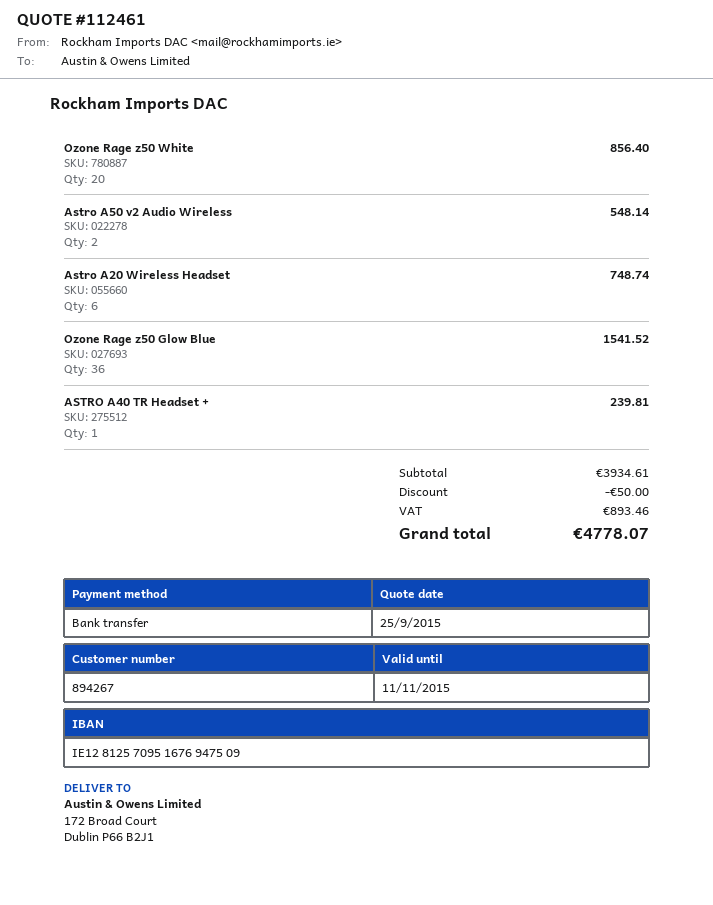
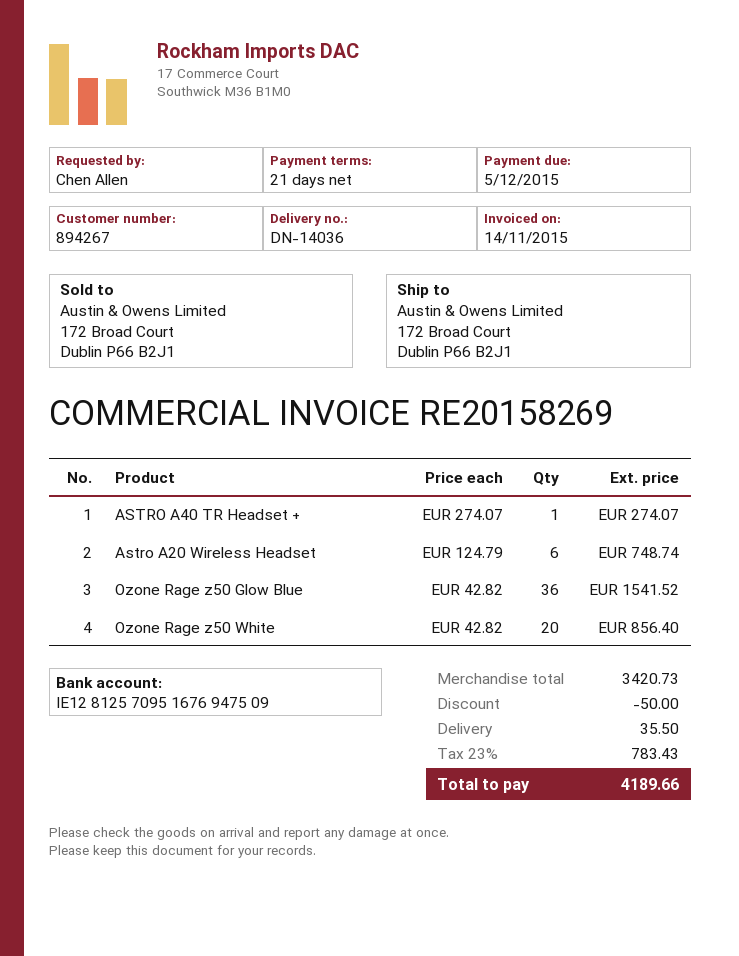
Astro A50 v2 Audio Wireless: 2 for 548.14 -> none
ASTRO A40 TR Headset +: 1 for 239.81 -> 1 for 274.07
subtotal: 3934.61 -> 3420.73
shipping: none -> 35.50
tax: 893.46 -> 783.43
total: 4778.07 -> 4189.66

